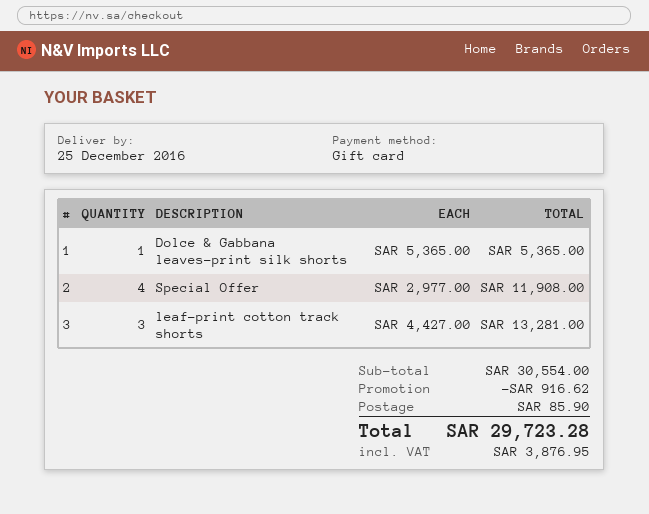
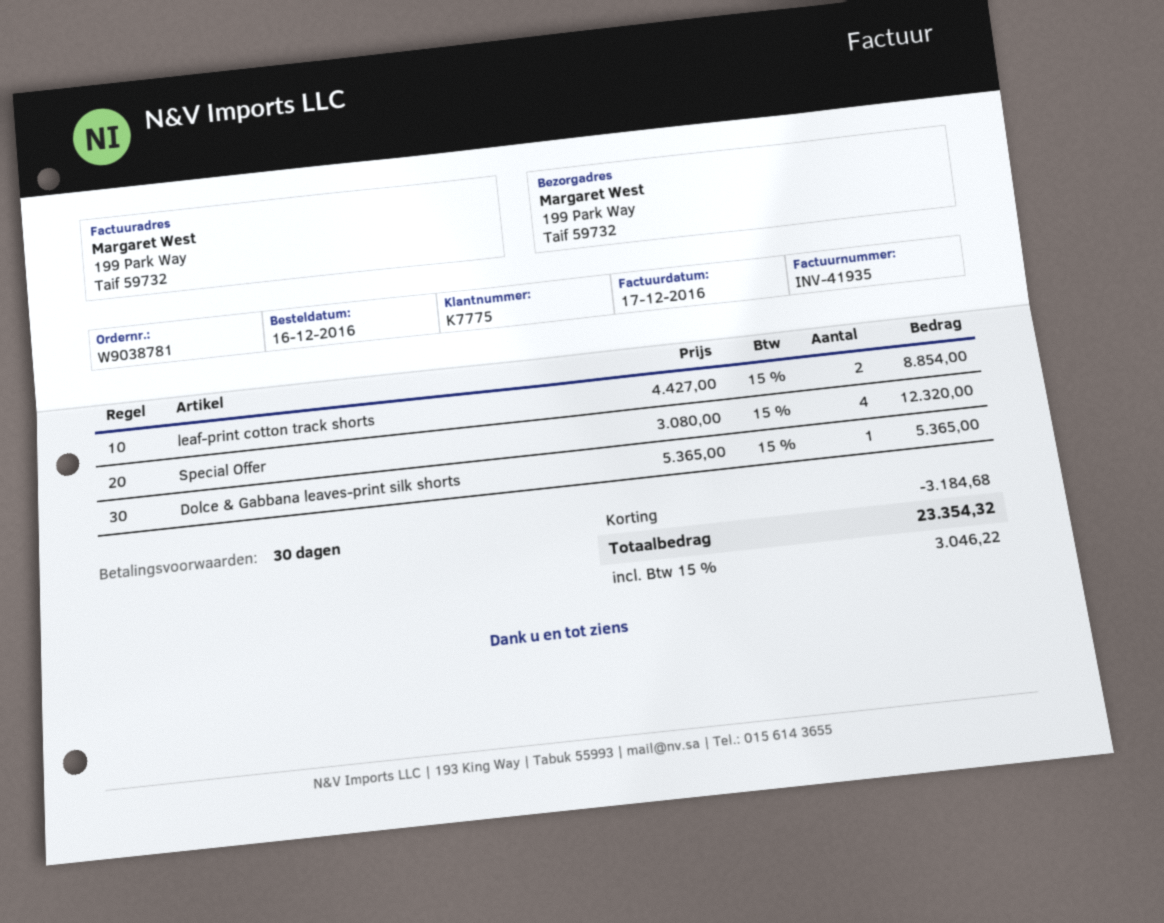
Special Offer: 4 x 2977.00 = 11908.00 -> 4 x 3080.00 = 12320.00
leaf-print cotton track shorts: 3 x 4427.00 = 13281.00 -> 2 x 4427.00 = 8854.00
discount: 916.62 -> 3184.68
shipping: 85.90 -> none
tax: 3876.95 -> 3046.22
total: 29723.28 -> 23354.32

